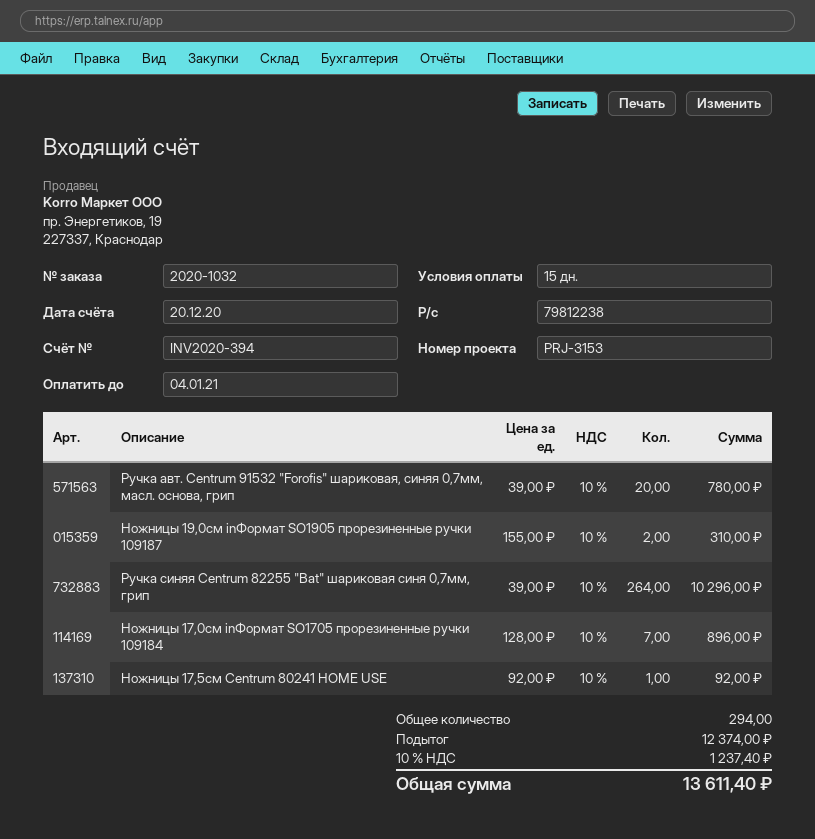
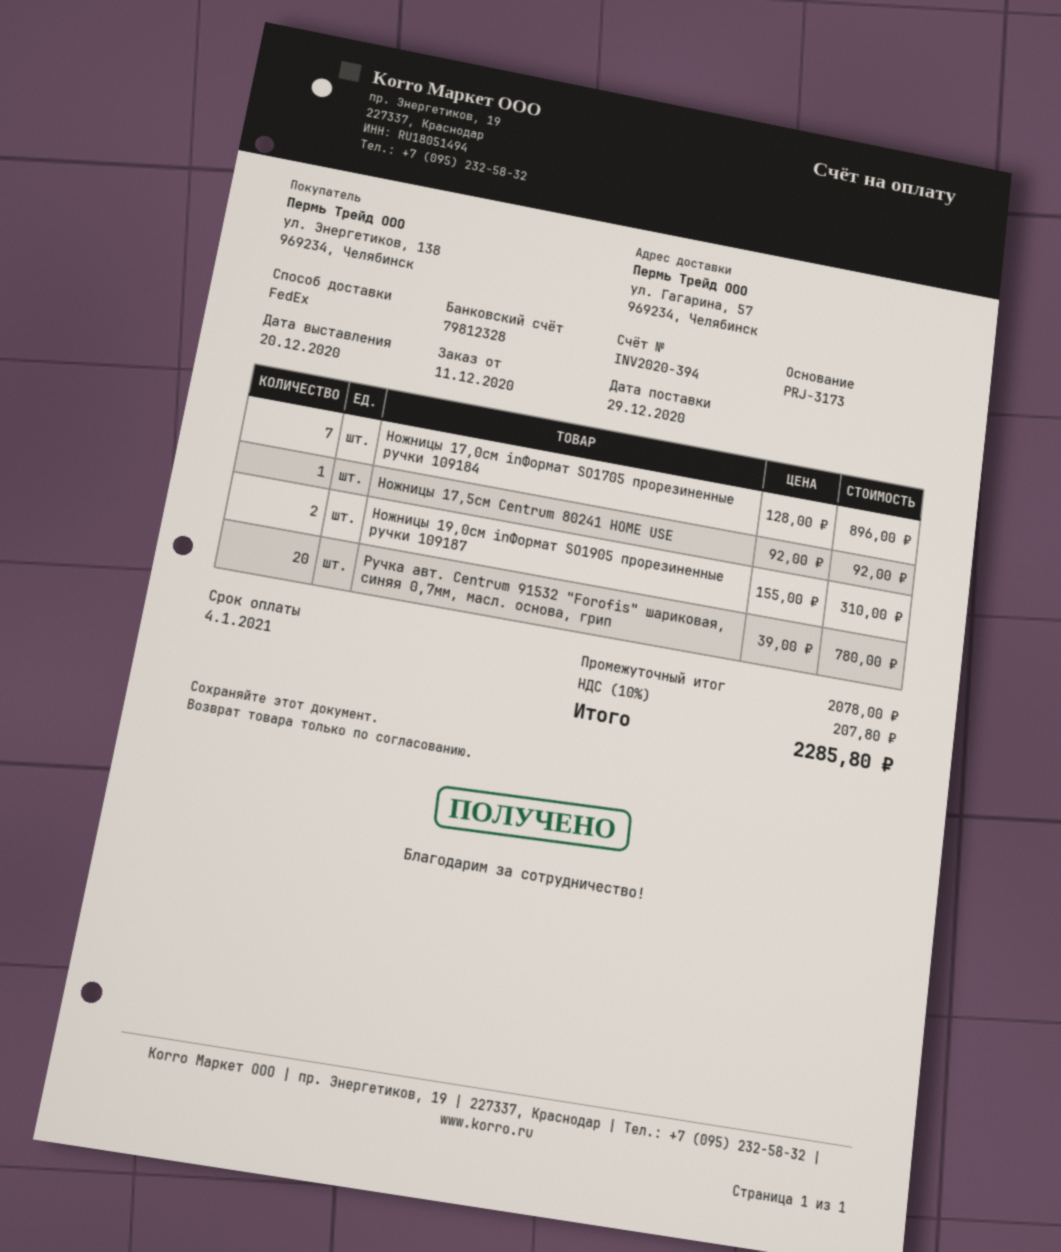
reference: PRJ-3153 -> PRJ-3173
bank account: 79812238 -> 79812328
Ручка синяя Centrum 82255 "Bat" шариковая синя 0,7мм, грип: 264 x 39.00 = 10296.00 -> none
subtotal: 12374.00 -> 2078.00
tax: 10% = 1237.40 -> 10% = 207.80
total: 13611.40 -> 2285.80

